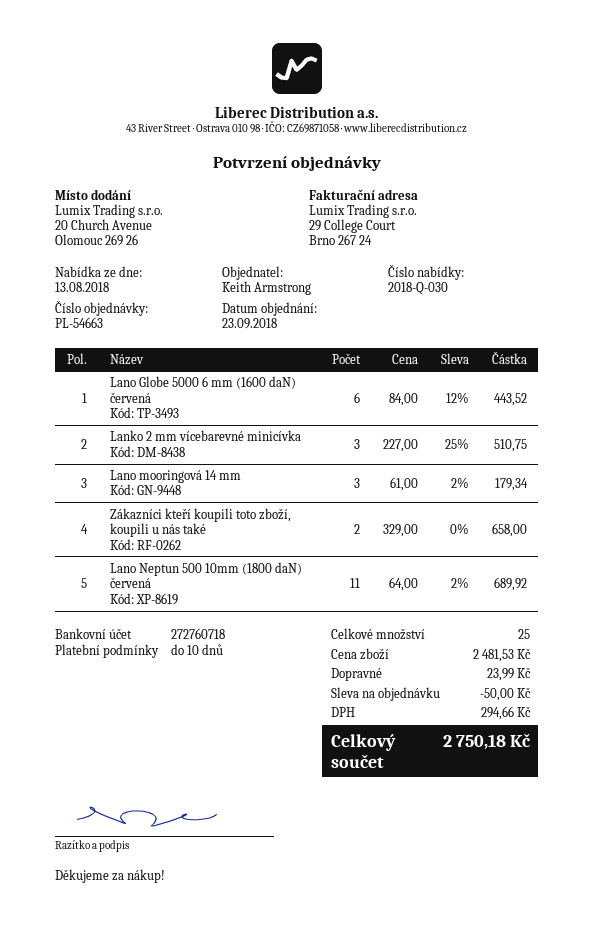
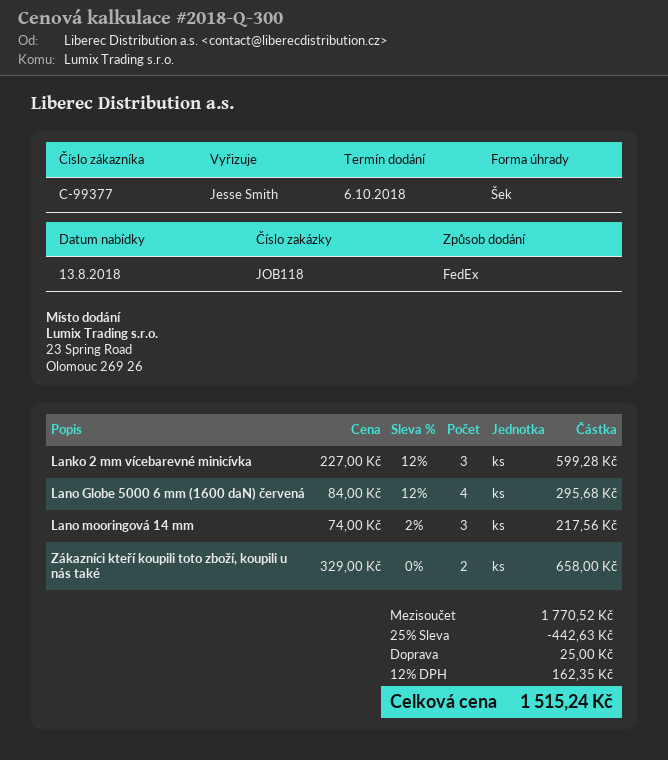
quote number: 2018-Q-030 -> 2018-Q-300
ship to: 20 Church Avenue, Olomouc 269 26 -> 23 Spring Road, Olomouc 269 26
Lano Globe 5000 6 mm (1600 daN) červená: 6 x 84.00 - 12% = 443.52 -> 4 x 84.00 - 12% = 295.68
Lanko 2 mm vícebarevné minicívka: 3 x 227.00 - 25% = 510.75 -> 3 x 227.00 - 12% = 599.28
Lano mooringová 14 mm: 3 x 61.00 - 2% = 179.34 -> 3 x 74.00 - 2% = 217.56
Lano Neptun 500 10mm (1800 daN) červená: 11 x 64.00 - 2% = 689.92 -> none
subtotal: 2481.53 -> 1770.52
discount: 50.00 -> 442.63
shipping: 23.99 -> 25.00
tax: 294.66 -> 162.35
total: 2750.18 -> 1515.24

